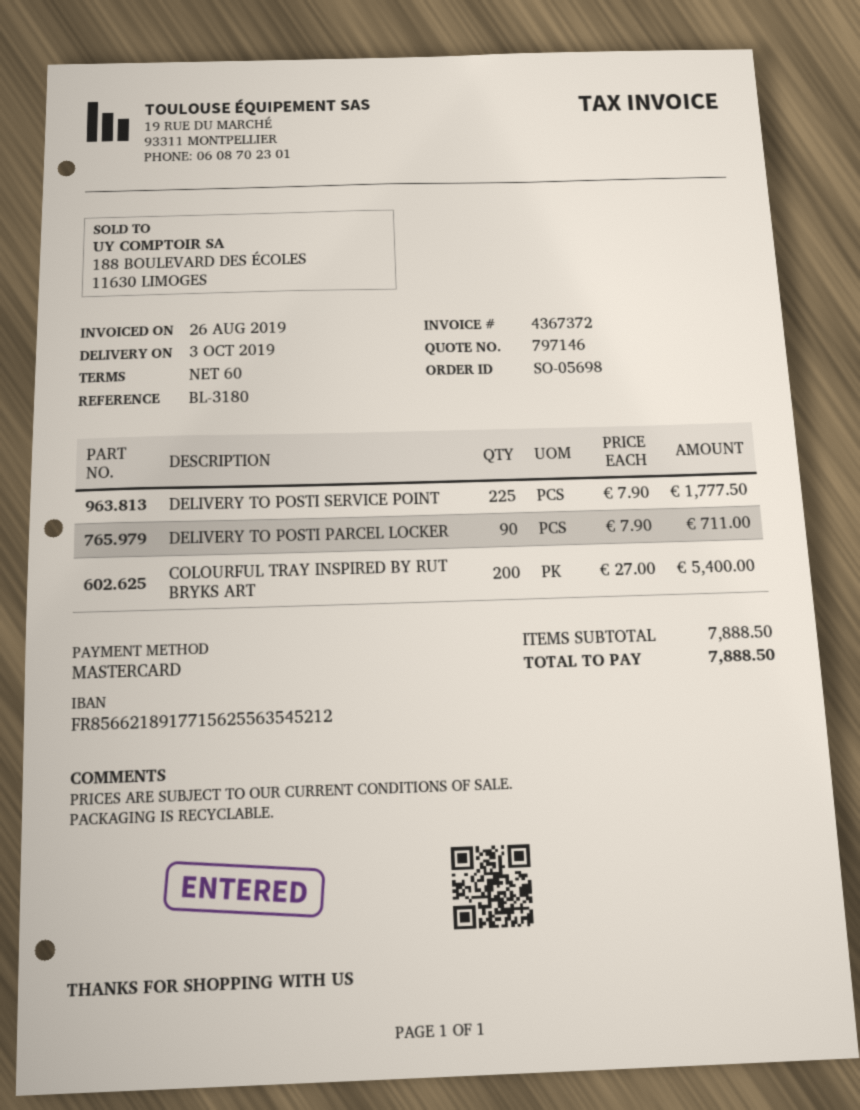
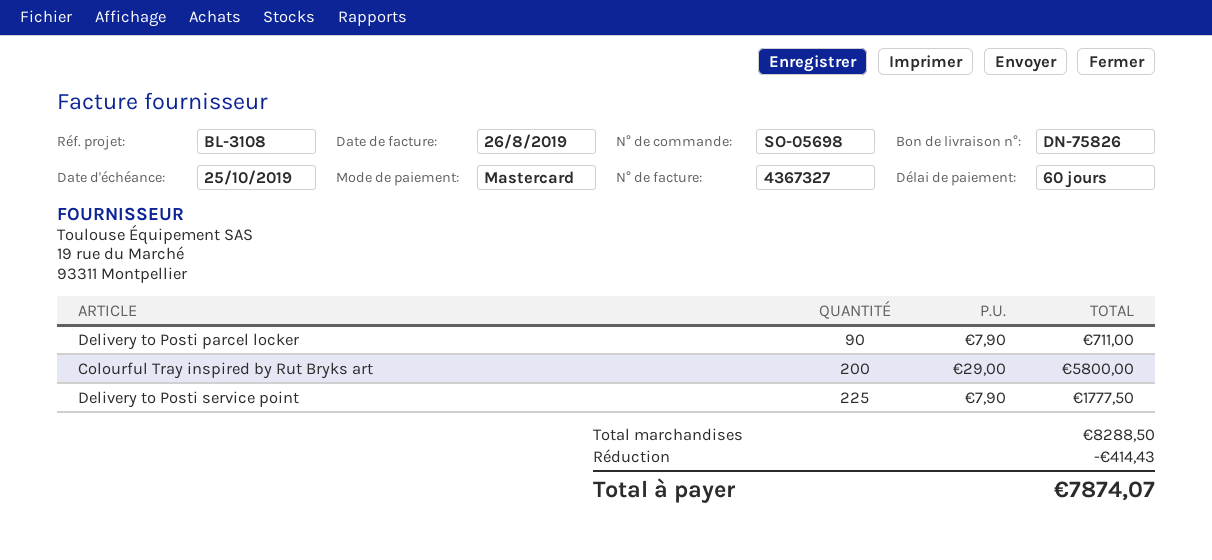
invoice number: 4367372 -> 4367327
reference: BL-3180 -> BL-3108
COLOURFUL TRAY INSPIRED BY RUT BRYKS ART: 200 x 27.00 = 5400.00 -> 200 x 29.00 = 5800.00
subtotal: 7888.50 -> 8288.50
discount: none -> 414.43
total: 7888.50 -> 7874.07

